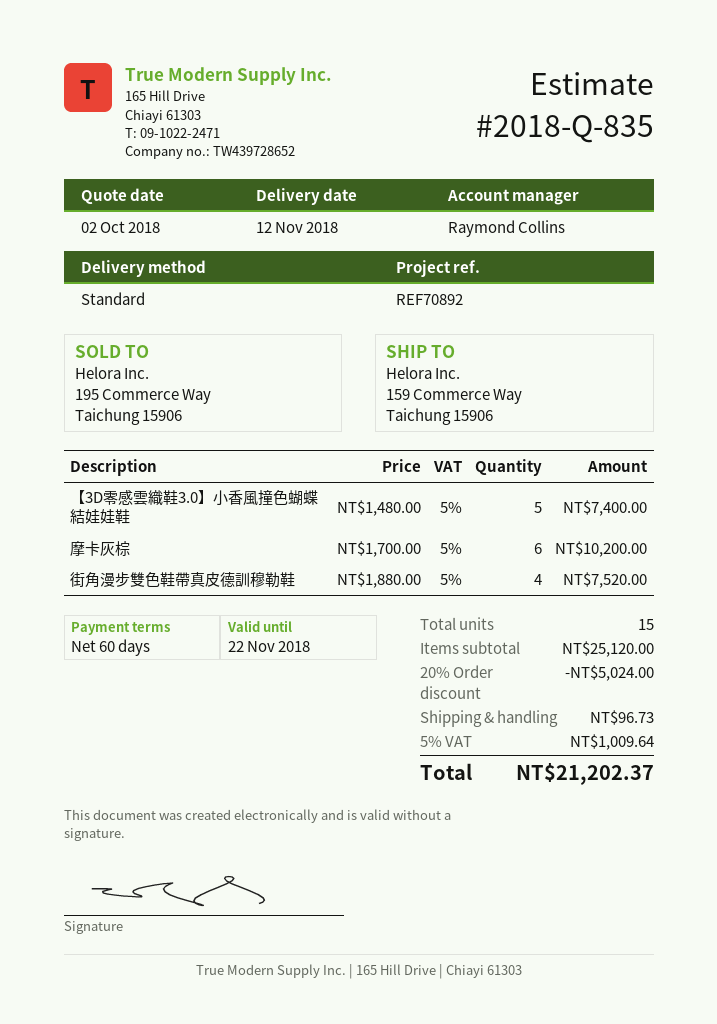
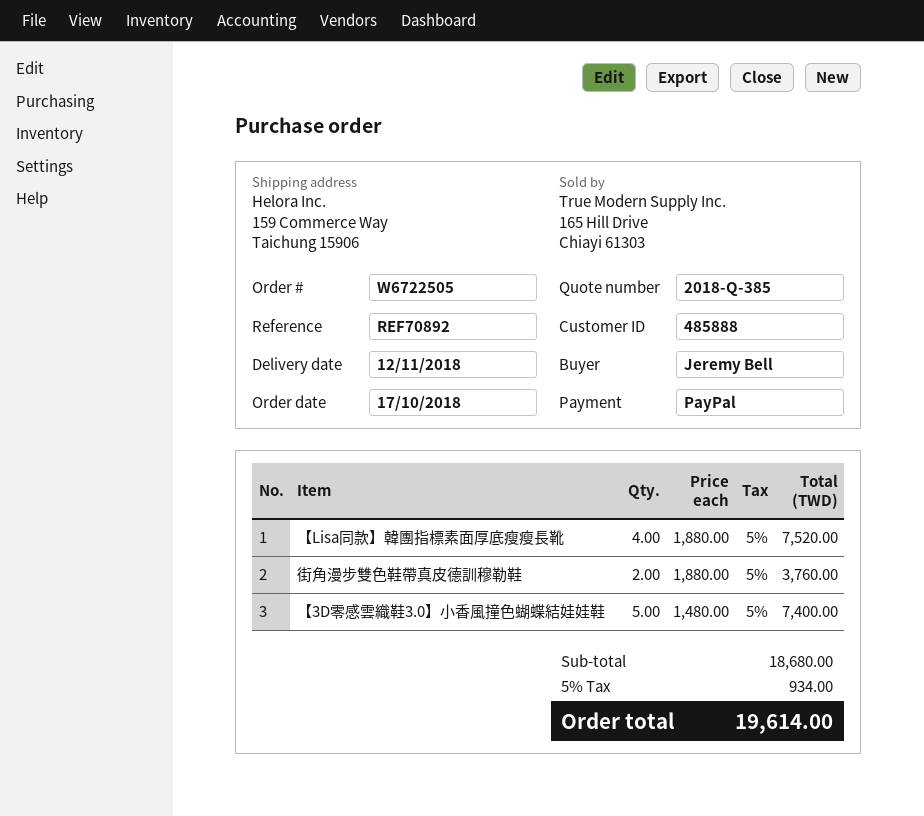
quote number: 2018-Q-835 -> 2018-Q-385
摩卡灰棕: 6 x 1700.00 = 10200.00 -> none
街角漫步雙色鞋帶真皮德訓穆勒鞋: 4 x 1880.00 = 7520.00 -> 2 x 1880.00 = 3760.00
【Lisa同款】韓團指標素面厚底瘦瘦長靴: none -> 4 x 1880.00 = 7520.00
subtotal: 25120.00 -> 18680.00
discount: 20% = 5024.00 -> none
shipping: 96.73 -> none
tax: 5% = 1009.64 -> 5% = 934.00
total: 21202.37 -> 19614.00

